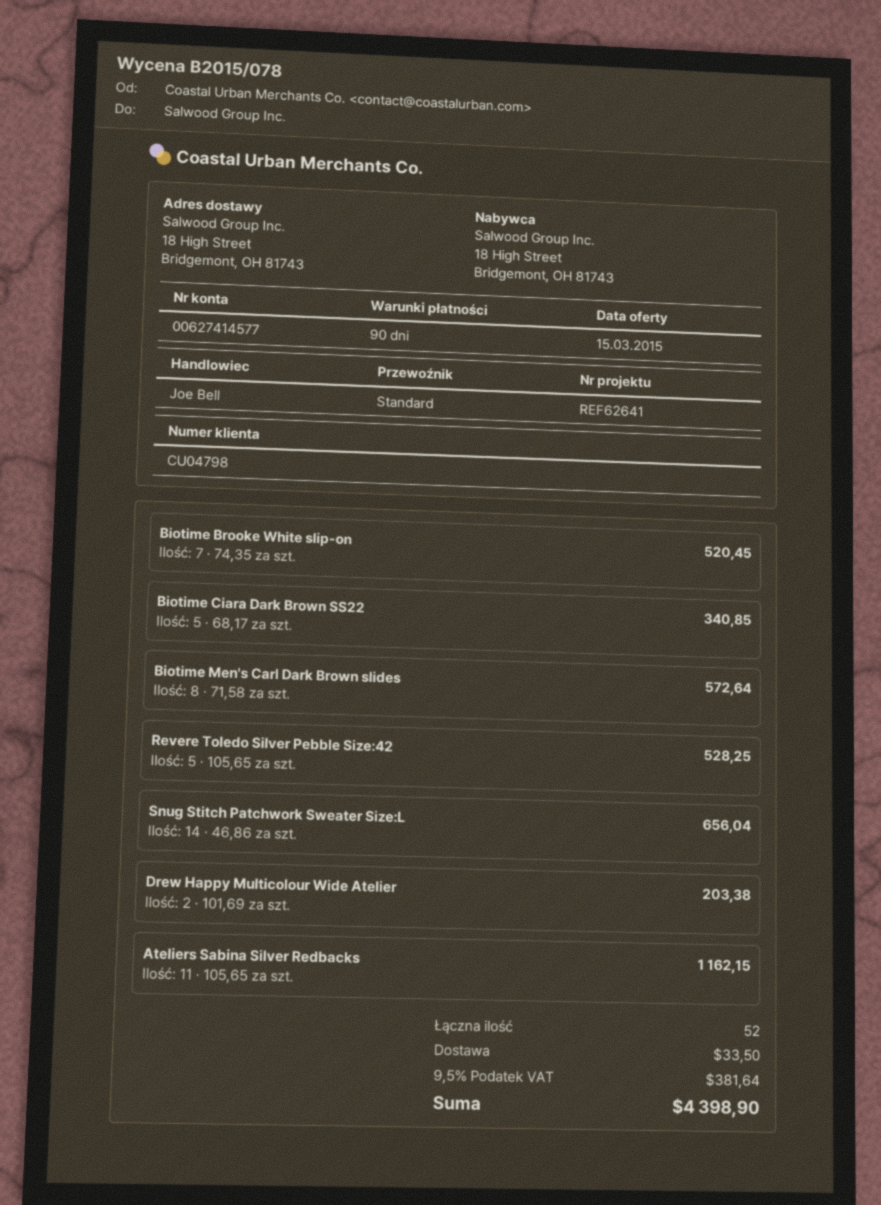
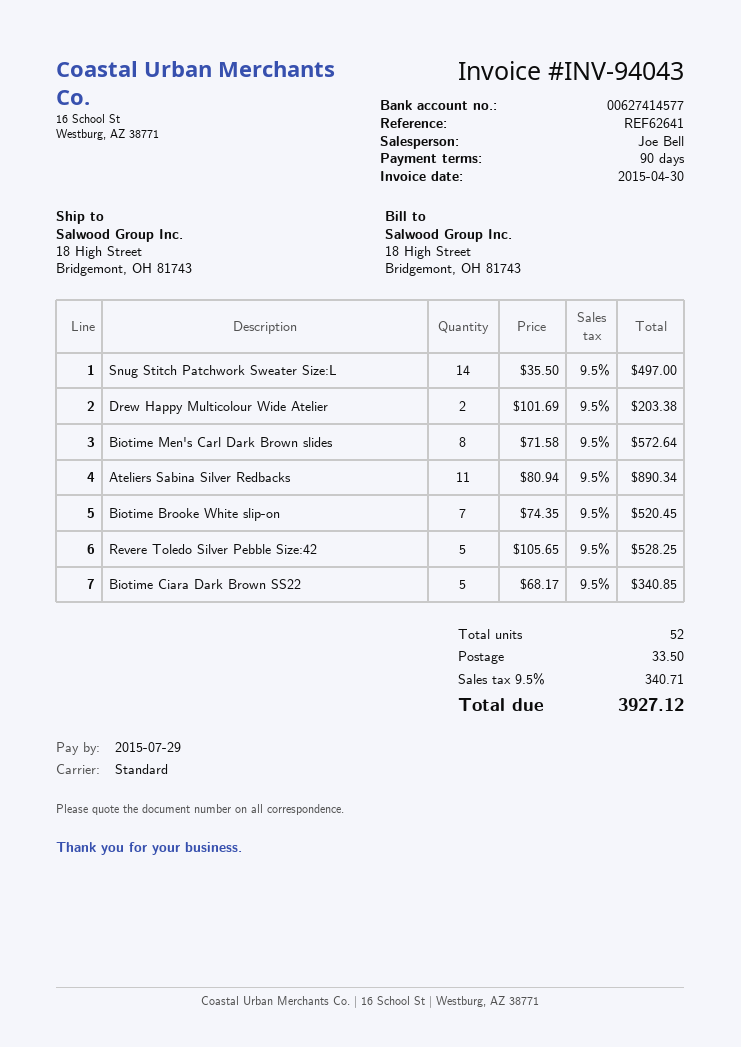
Snug Stitch Patchwork Sweater Size:L: 14 x 46.86 = 656.04 -> 14 x 35.50 = 497.00
Ateliers Sabina Silver Redbacks: 11 x 105.65 = 1162.15 -> 11 x 80.94 = 890.34
tax: 9.5% = 381.64 -> 9.5% = 340.71
total: 4398.90 -> 3927.12

